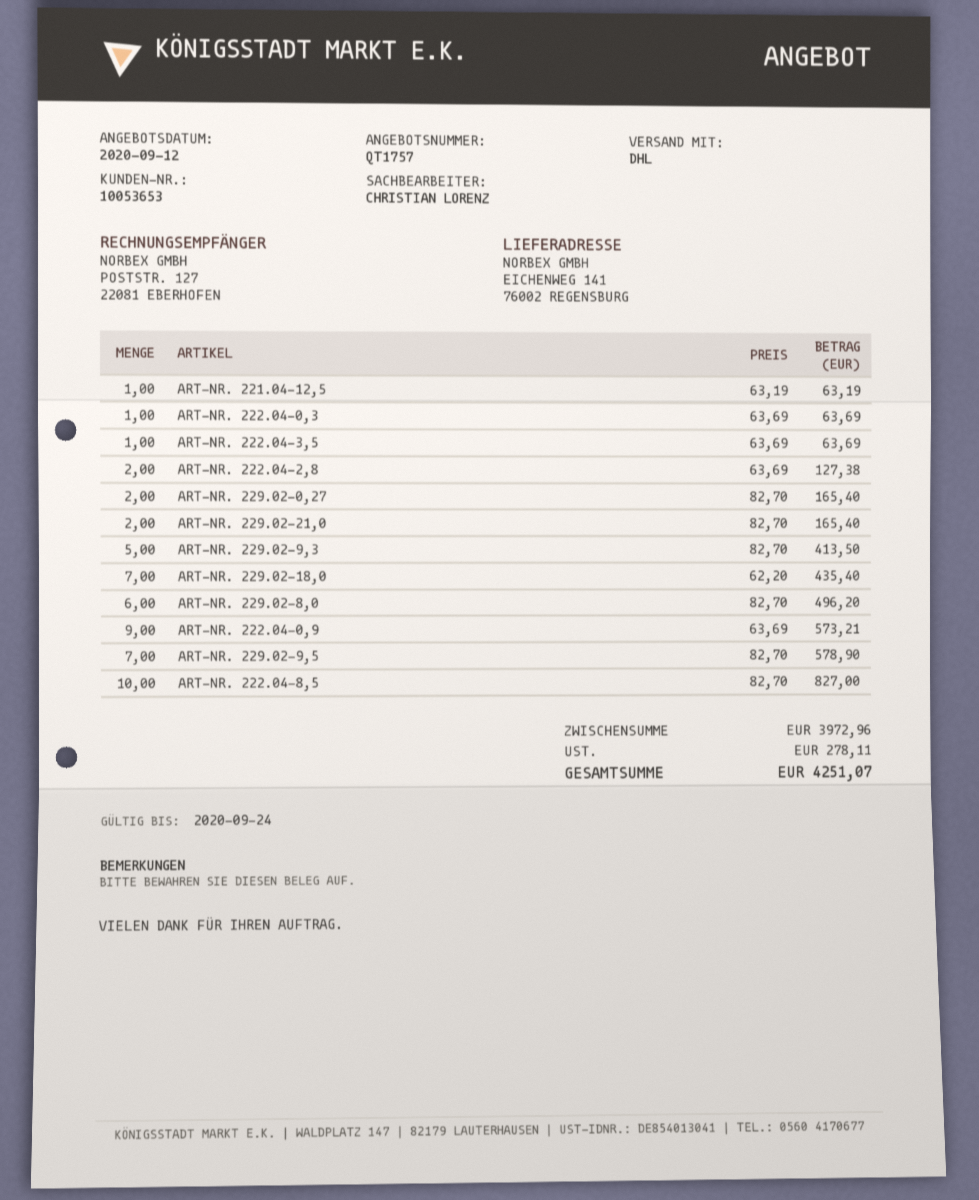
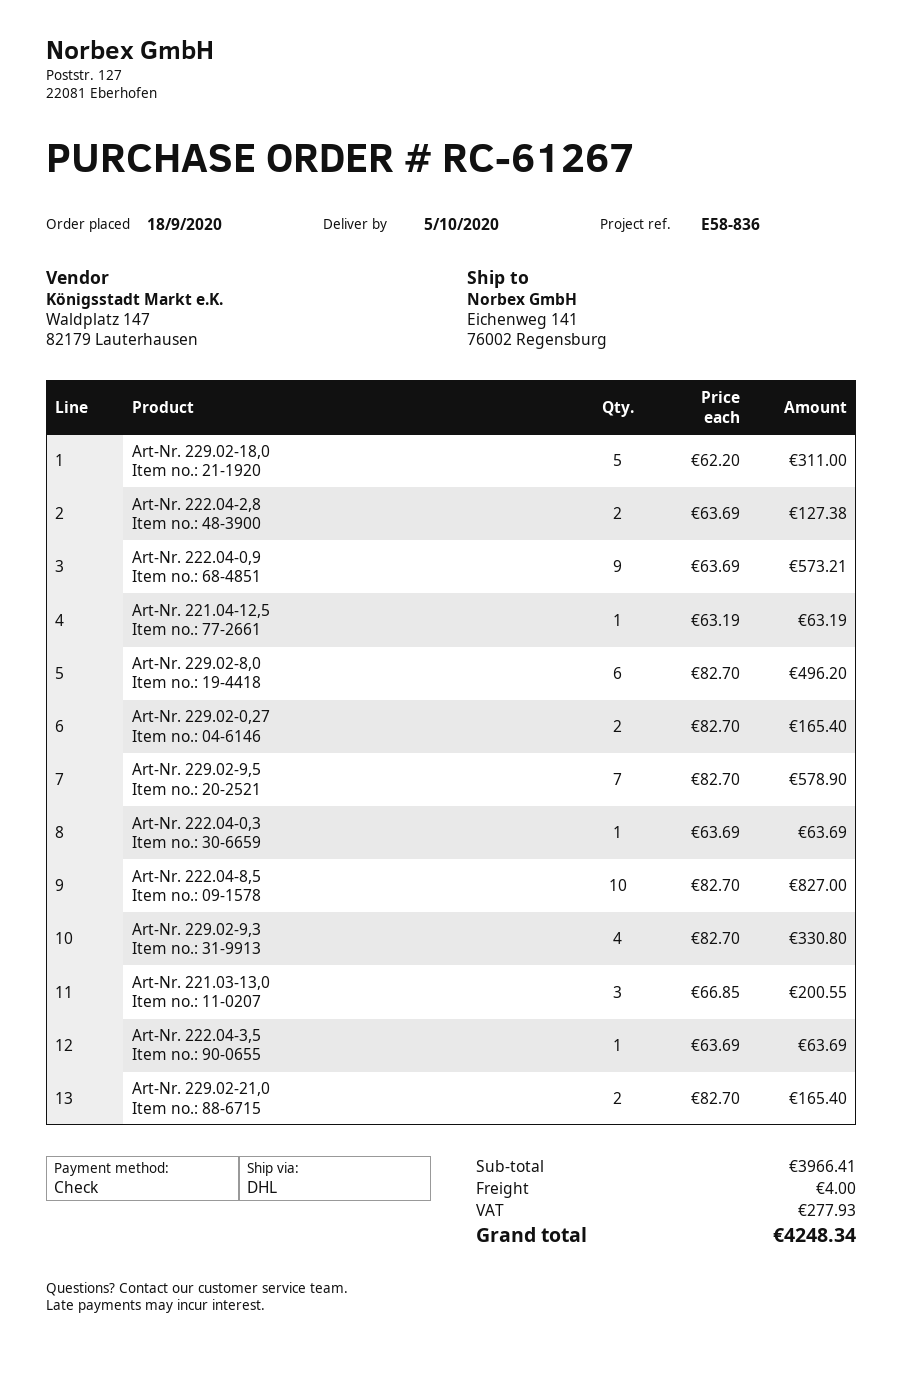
ART-NR. 229.02-9,3: 5 x 82.70 = 413.50 -> 4 x 82.70 = 330.80
ART-NR. 229.02-18,0: 7 x 62.20 = 435.40 -> 5 x 62.20 = 311.00
Art-Nr. 221.03-13,0: none -> 3 x 66.85 = 200.55
subtotal: 3972.96 -> 3966.41
shipping: none -> 4.00
tax: 278.11 -> 277.93
total: 4251.07 -> 4248.34

